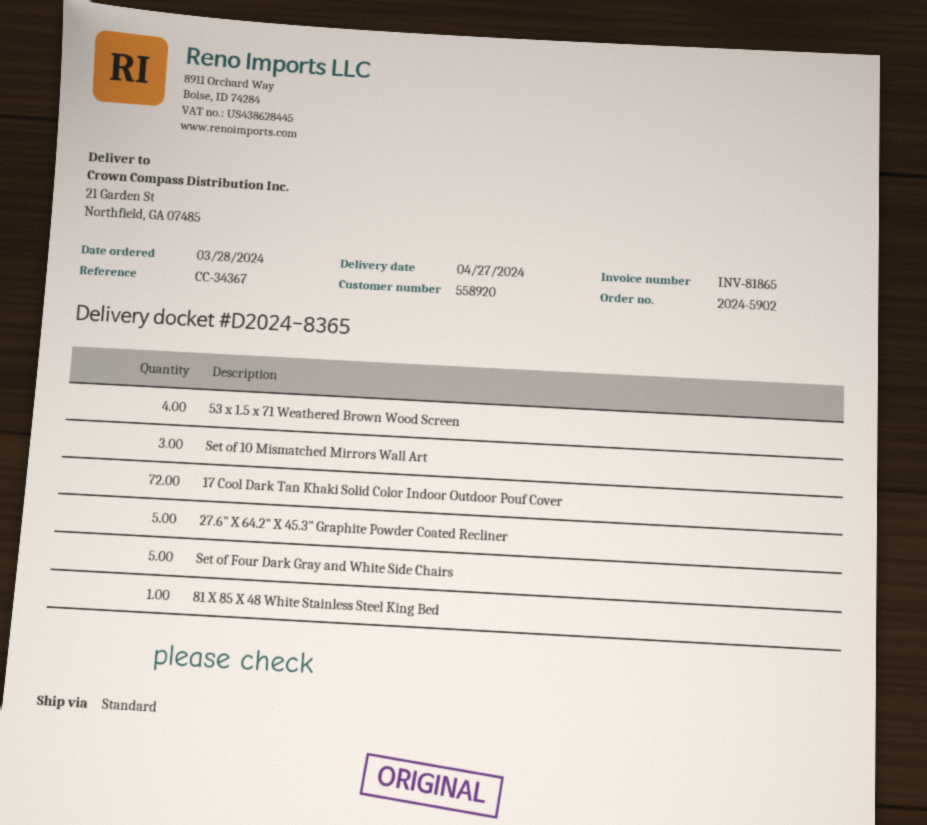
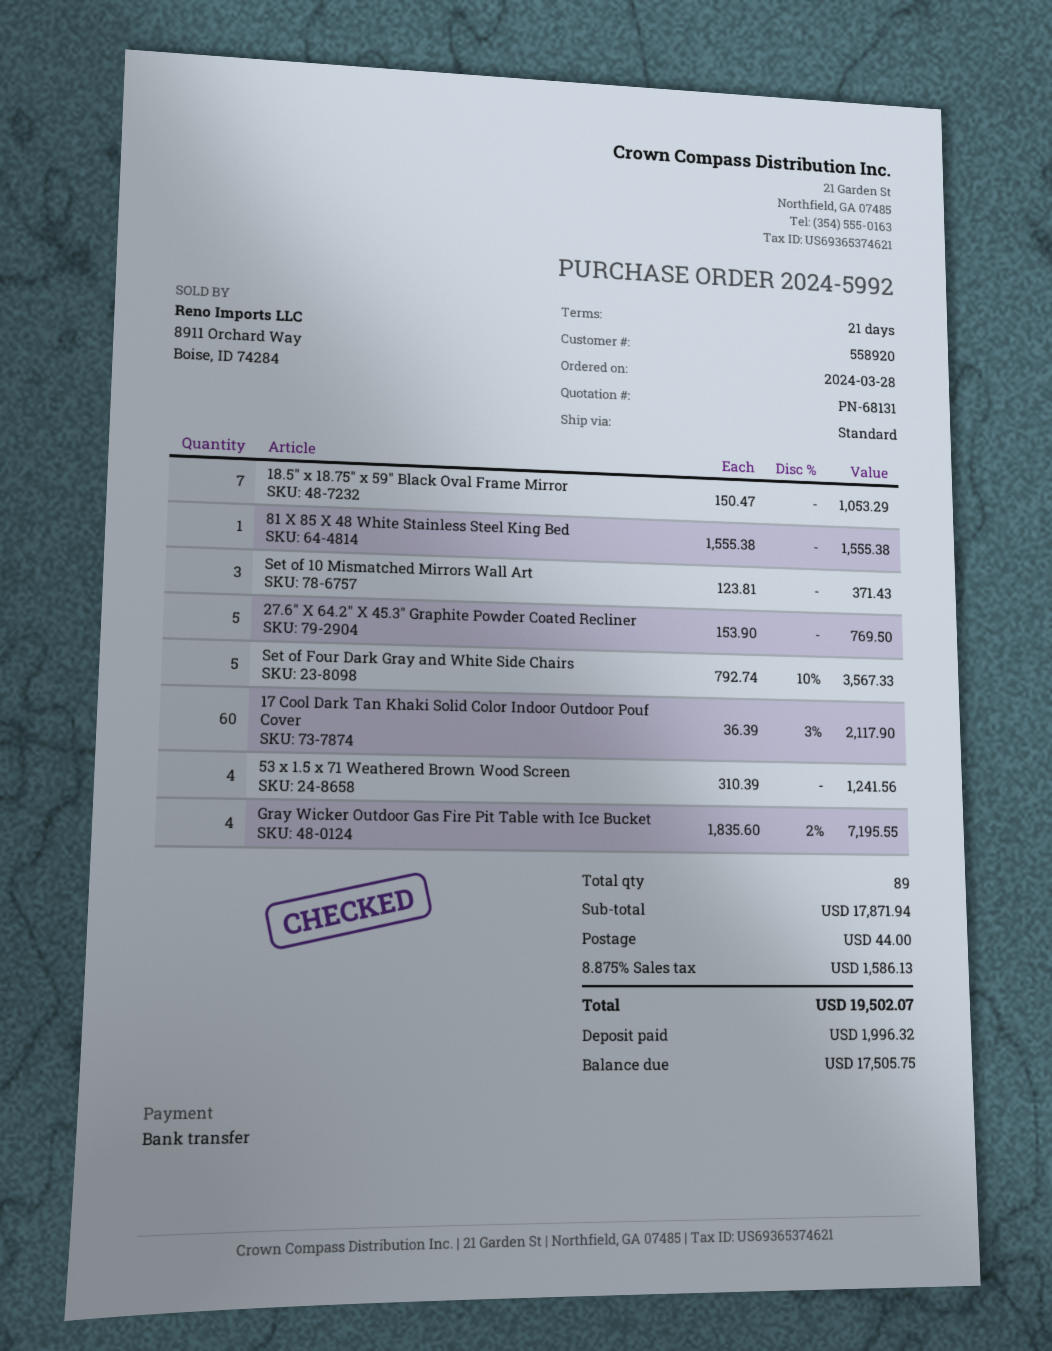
order number: 2024-5902 -> 2024-5992
17 Cool Dark Tan Khaki Solid Color Indoor Outdoor Pouf Cover: 72 -> 60
18.5" x 18.75" x 59" Black Oval Frame Mirror: none -> 7
Gray Wicker Outdoor Gas Fire Pit Table with Ice Bucket: none -> 4

